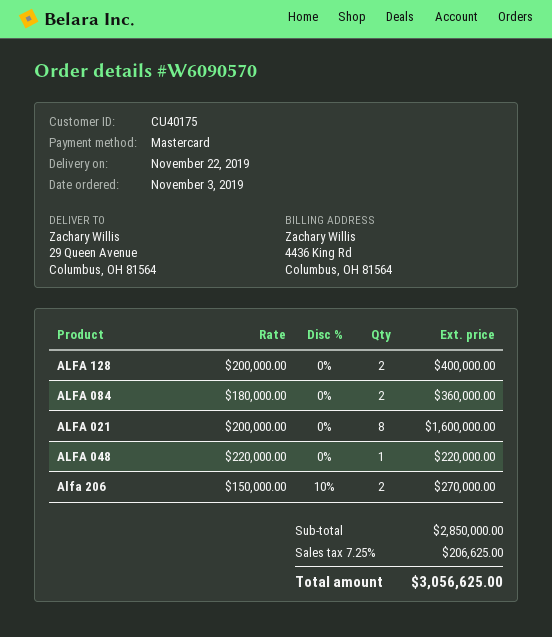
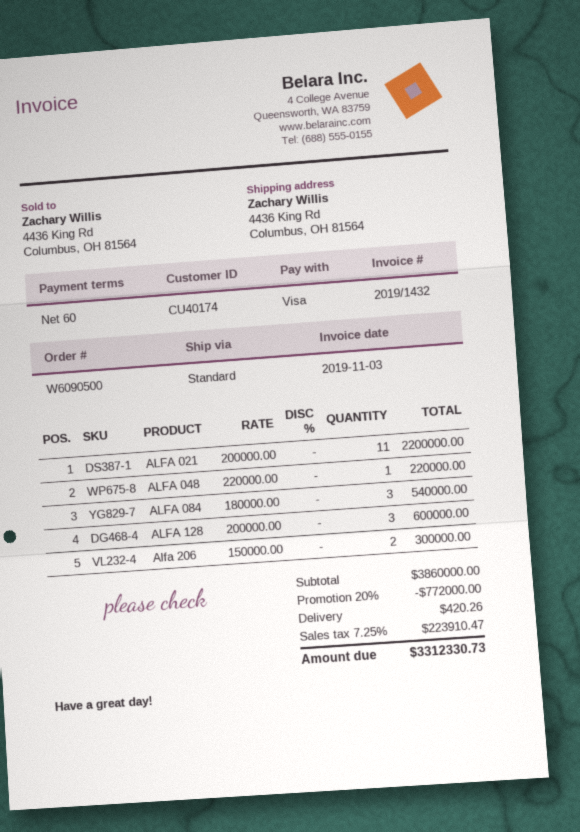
order number: W6090570 -> W6090500
customer number: CU40175 -> CU40174
payment method: Mastercard -> Visa
ship to: 29 Queen Avenue, Columbus, OH 81564 -> 4436 King Rd, Columbus, OH 81564
ALFA 128: 2 x 200000.00 = 400000.00 -> 3 x 200000.00 = 600000.00
ALFA 084: 2 x 180000.00 = 360000.00 -> 3 x 180000.00 = 540000.00
ALFA 021: 8 x 200000.00 = 1600000.00 -> 11 x 200000.00 = 2200000.00
Alfa 206: 2 x 150000.00 - 10% = 270000.00 -> 2 x 150000.00 = 300000.00
subtotal: 2850000.00 -> 3860000.00
discount: none -> 20% = 772000.00
shipping: none -> 420.26
tax: 7.25% = 206625.00 -> 7.25% = 223910.47
total: 3056625.00 -> 3312330.73

